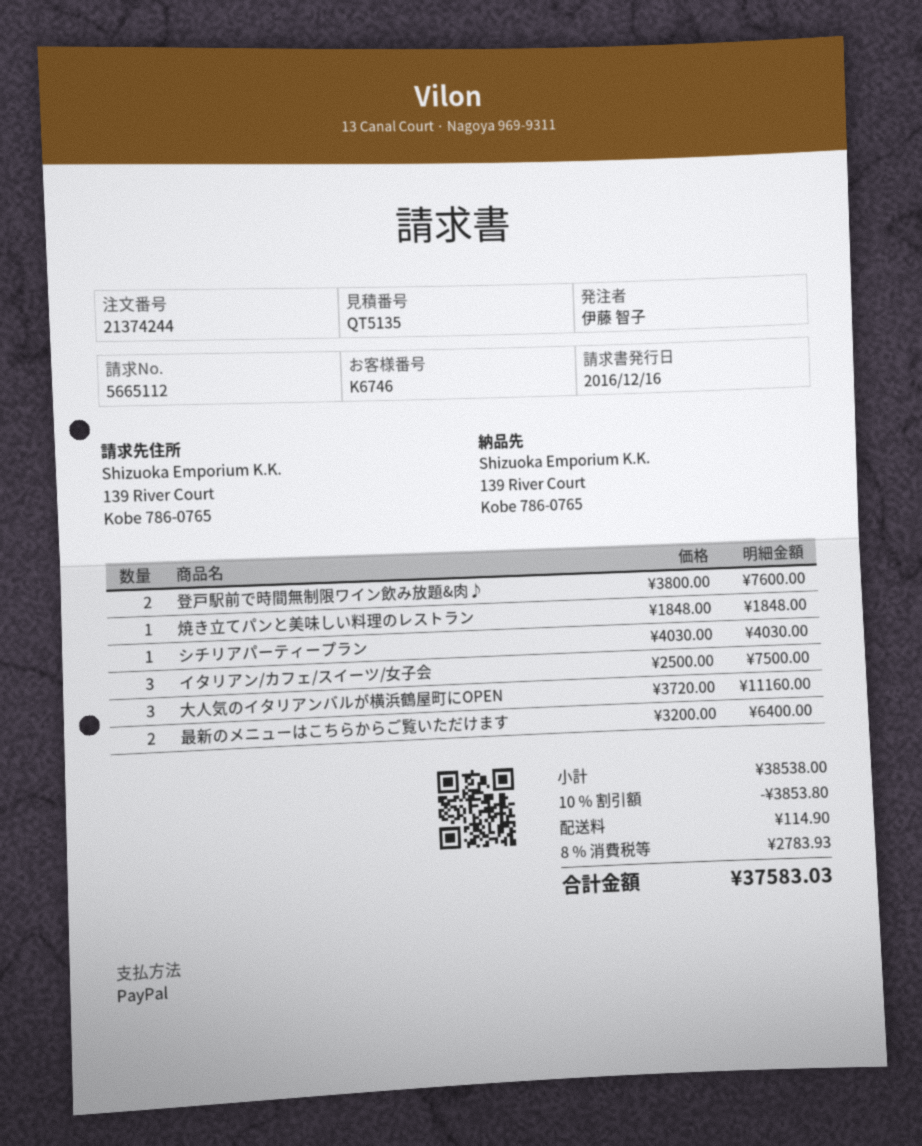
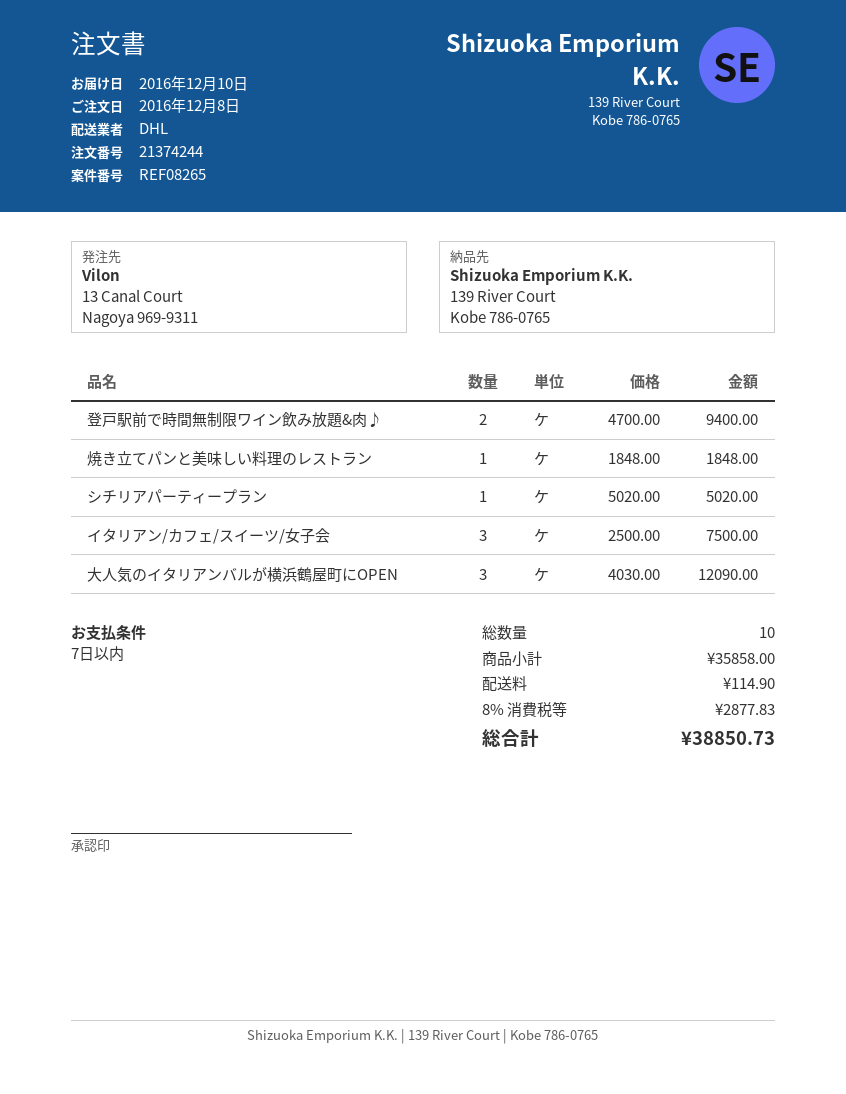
登戸駅前で時間無制限ワイン飲み放題&肉♪: 2 x 3800.00 = 7600.00 -> 2 x 4700.00 = 9400.00
シチリアパーティープラン: 1 x 4030.00 = 4030.00 -> 1 x 5020.00 = 5020.00
大人気のイタリアンバルが横浜鶴屋町にOPEN: 3 x 3720.00 = 11160.00 -> 3 x 4030.00 = 12090.00
最新のメニューはこちらからご覧いただけます: 2 x 3200.00 = 6400.00 -> none
subtotal: 38538.00 -> 35858.00
discount: 10% = 3853.80 -> none
tax: 8% = 2783.93 -> 8% = 2877.83
total: 37583.03 -> 38850.73

